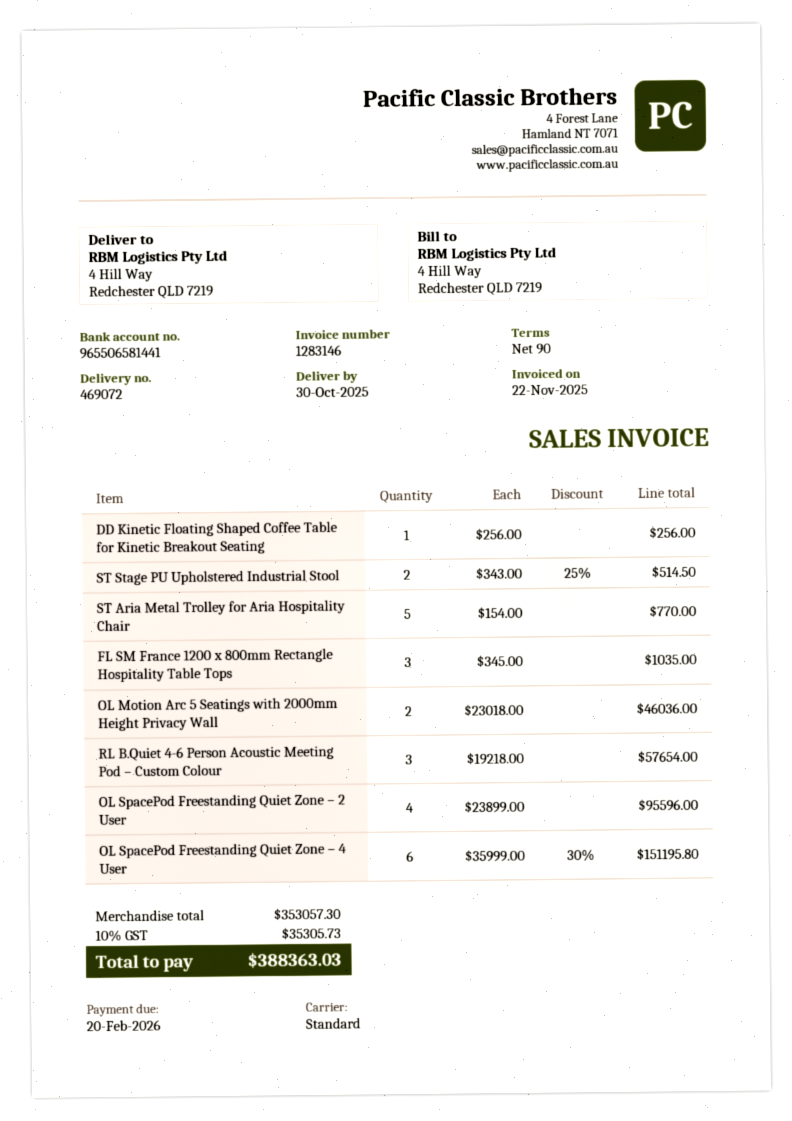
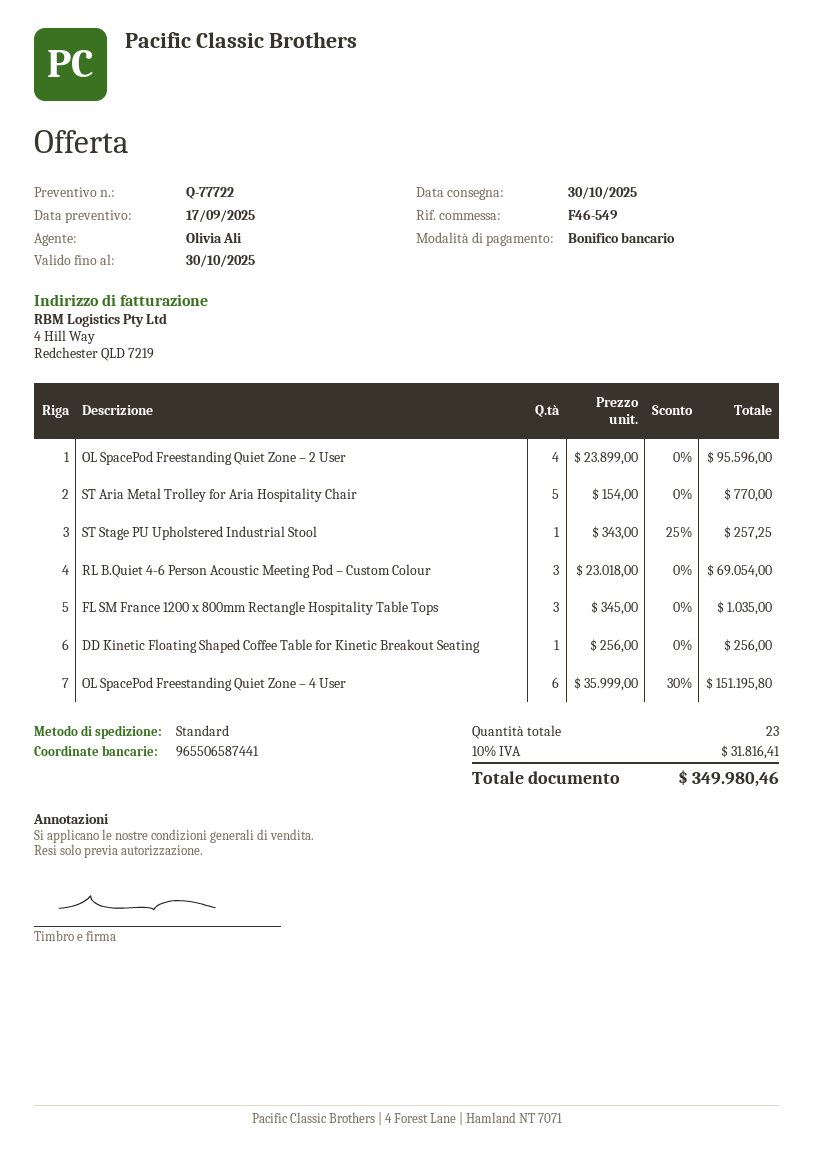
bank account: 965506581441 -> 965506587441
ST Stage PU Upholstered Industrial Stool: 2 x 343.00 - 25% = 514.50 -> 1 x 343.00 - 25% = 257.25
OL Motion Arc 5 Seatings with 2000mm Height Privacy Wall: 2 x 23018.00 = 46036.00 -> none
RL B.Quiet 4-6 Person Acoustic Meeting Pod – Custom Colour: 3 x 19218.00 = 57654.00 -> 3 x 23018.00 = 69054.00
tax: 10% = 35305.73 -> 10% = 31816.41
total: 388363.03 -> 349980.46

